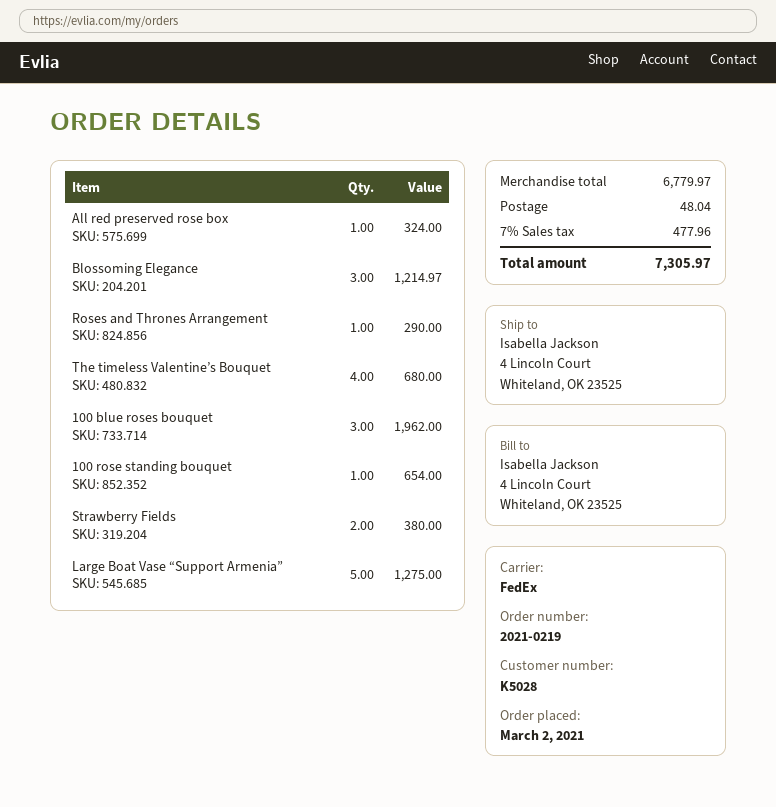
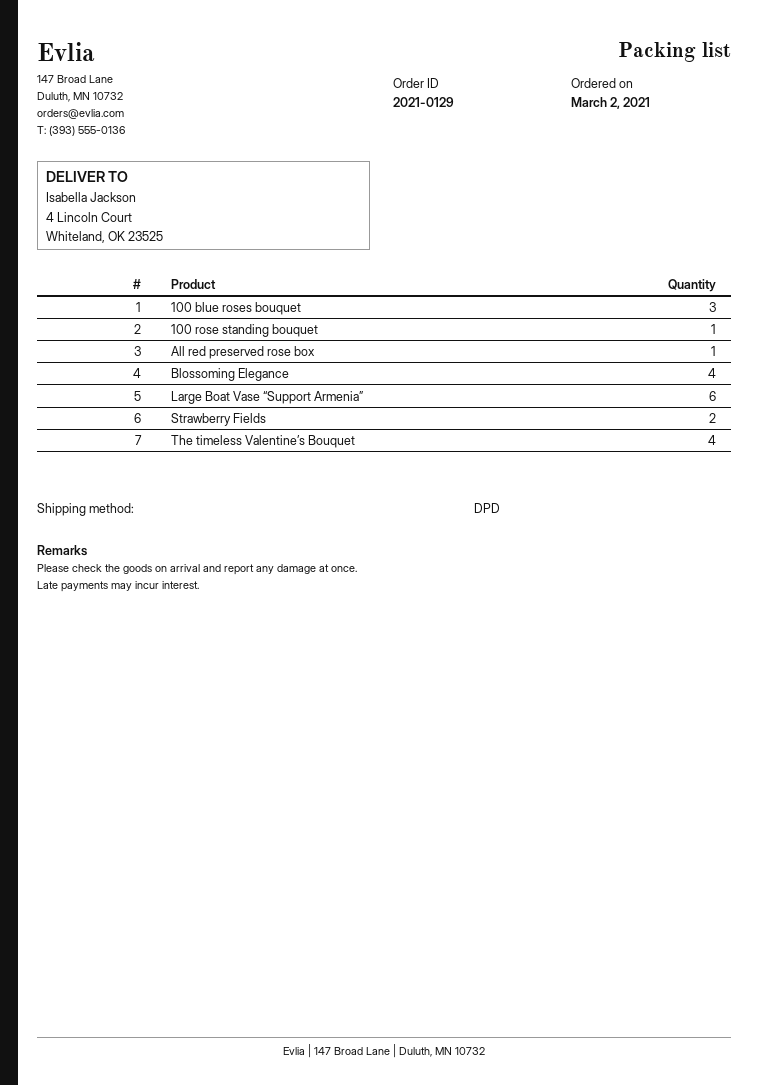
order number: 2021-0219 -> 2021-0129
shipping method: FedEx -> DPD
Blossoming Elegance: 3 -> 4
Roses and Thrones Arrangement: 1 -> none
Large Boat Vase “Support Armenia”: 5 -> 6

